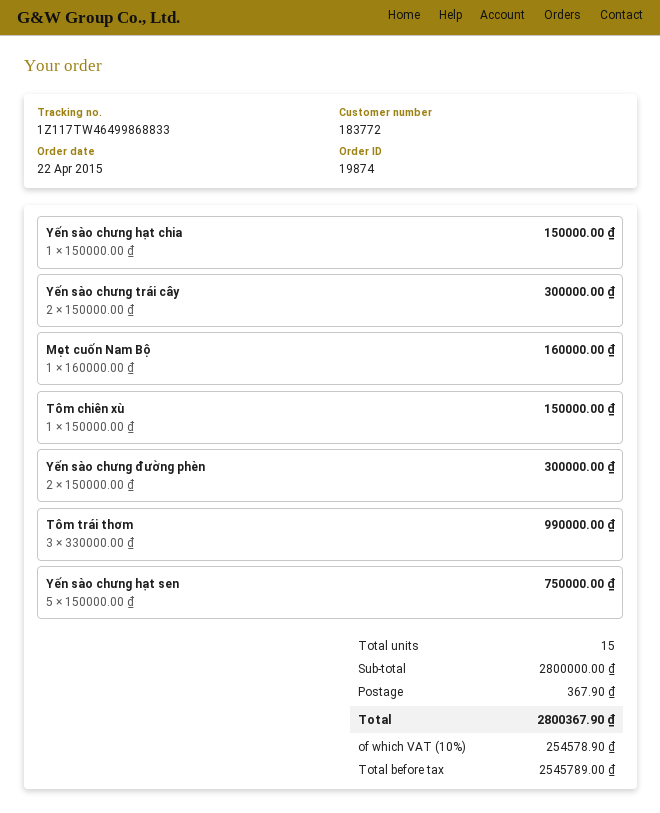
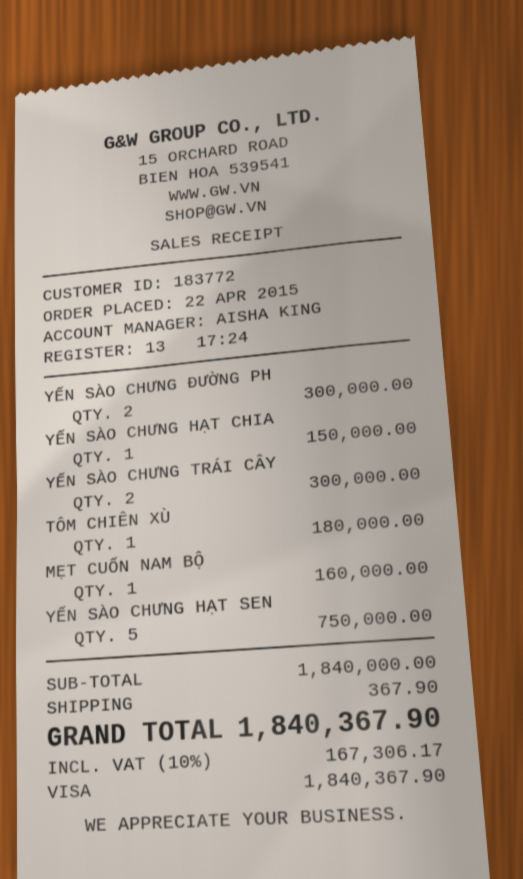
Tôm chiên xù: 1 for 150000.00 -> 1 for 180000.00
Tôm trái thơm: 3 for 990000.00 -> none
subtotal: 2800000.00 -> 1840000.00
tax: 10% = 254578.90 -> 10% = 167306.17
total: 2800367.90 -> 1840367.90

